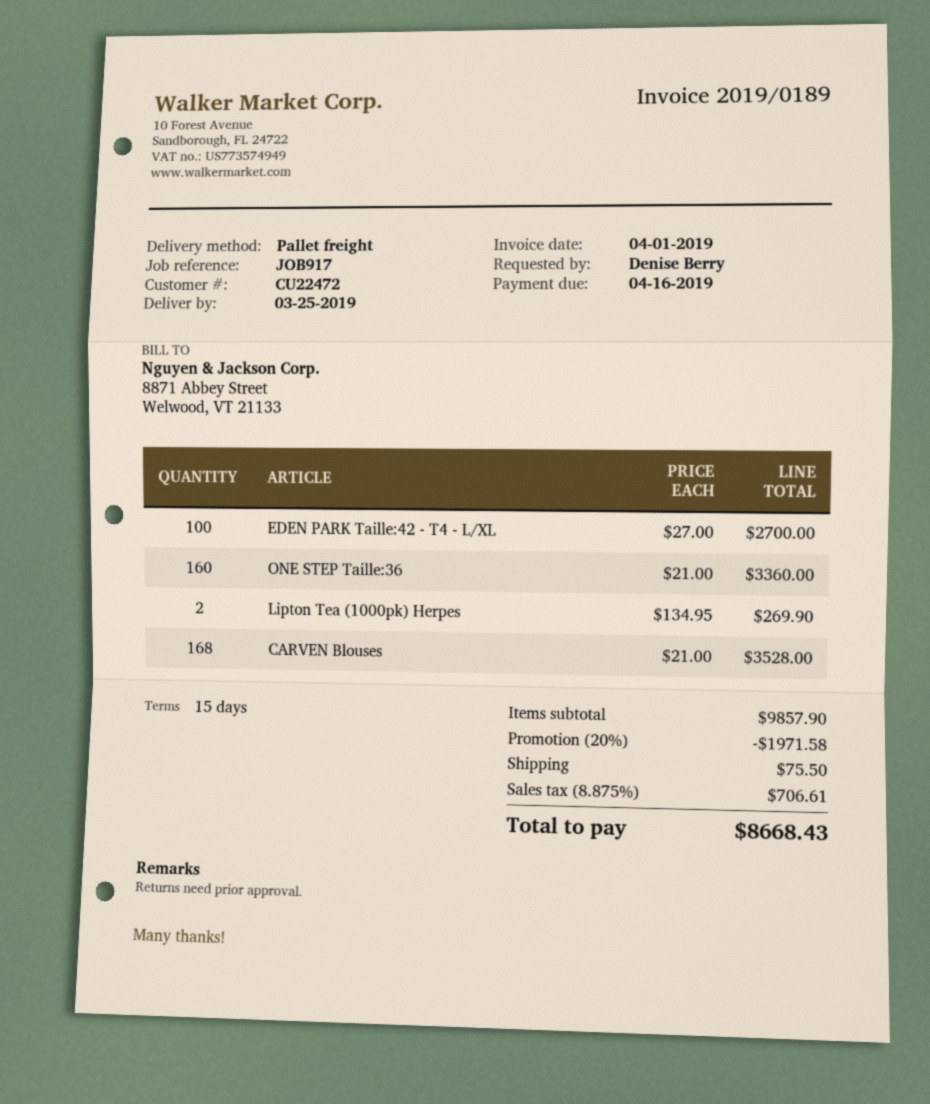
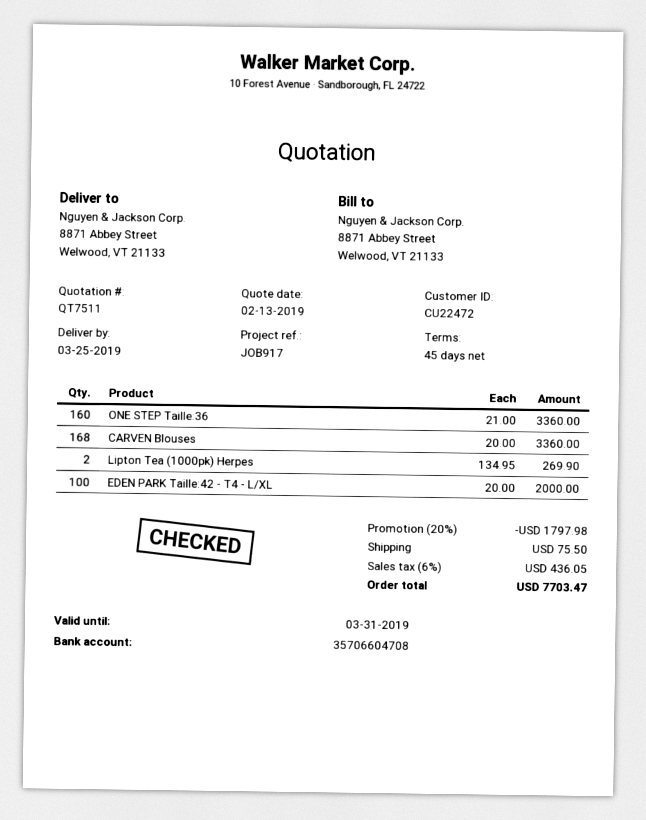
payment terms: 15 days -> 45 days
EDEN PARK Taille:42 - T4 - L/XL: 100 x 27.00 = 2700.00 -> 100 x 20.00 = 2000.00
CARVEN Blouses: 168 x 21.00 = 3528.00 -> 168 x 20.00 = 3360.00
discount: 20% = 1971.58 -> 20% = 1797.98
tax: 8.875% = 706.61 -> 6% = 436.05
total: 8668.43 -> 7703.47

